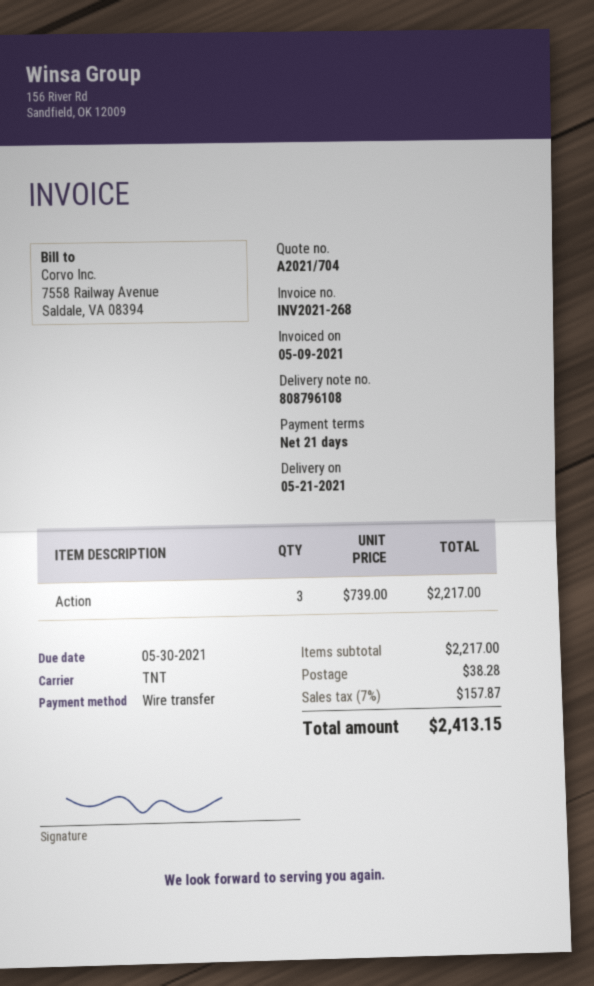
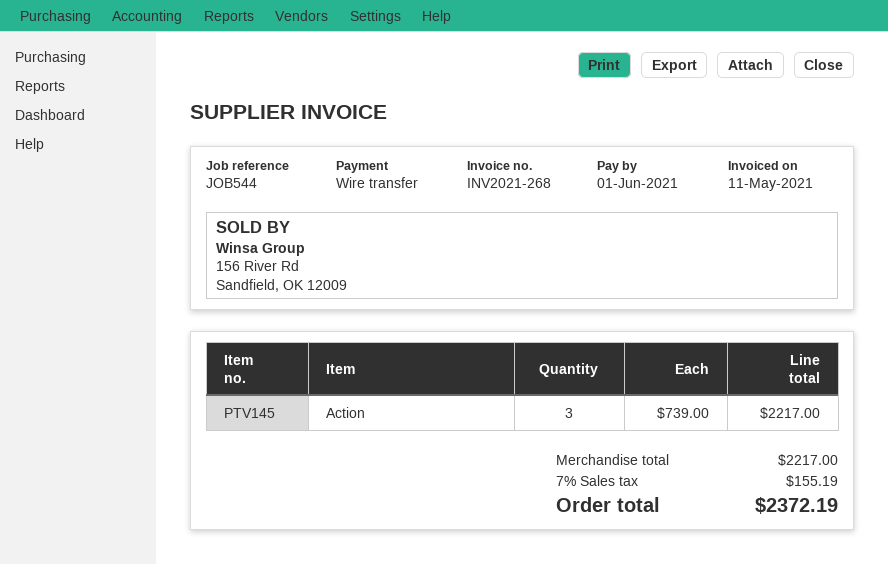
invoice date: 2021-05-09 -> 2021-05-11
due date: 2021-05-30 -> 2021-06-01
shipping: 38.28 -> none
tax: 7% = 157.87 -> 7% = 155.19
total: 2413.15 -> 2372.19

